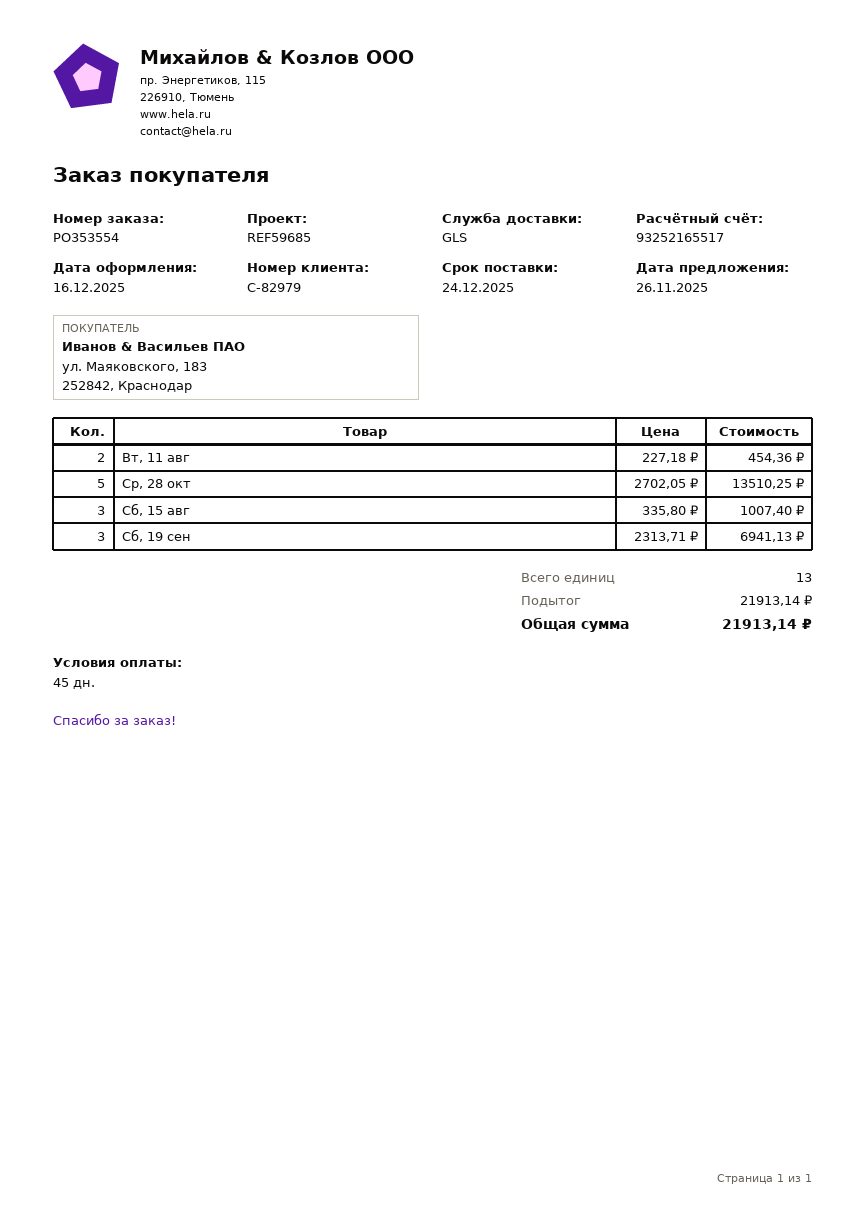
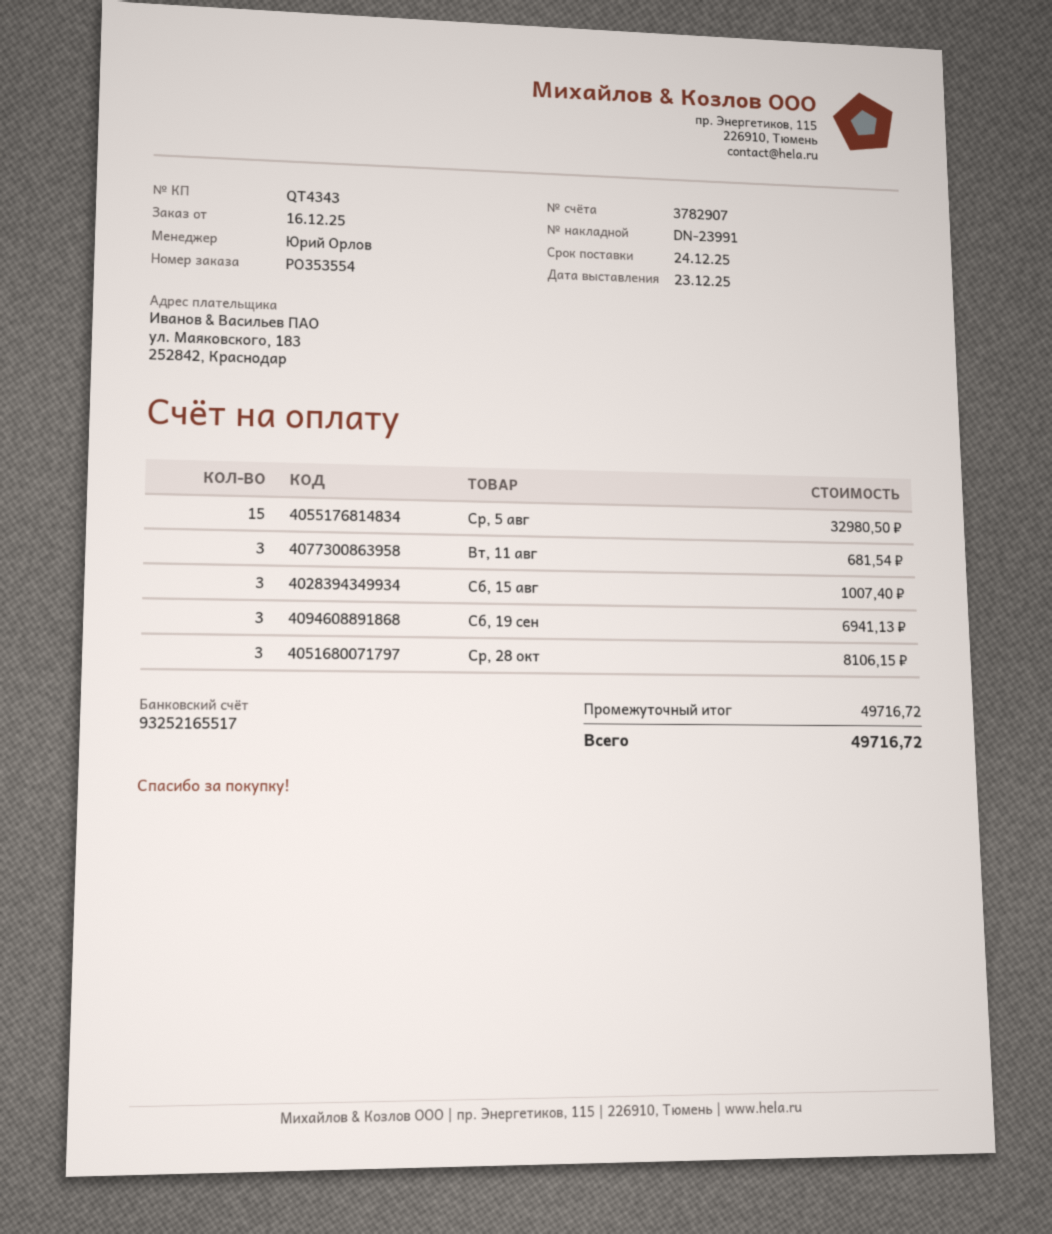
Вт, 11 авг: 2 for 454.36 -> 3 for 681.54
Ср, 28 окт: 5 for 13510.25 -> 3 for 8106.15
Ср, 5 авг: none -> 15 for 32980.50
subtotal: 21913.14 -> 49716.72
total: 21913.14 -> 49716.72

